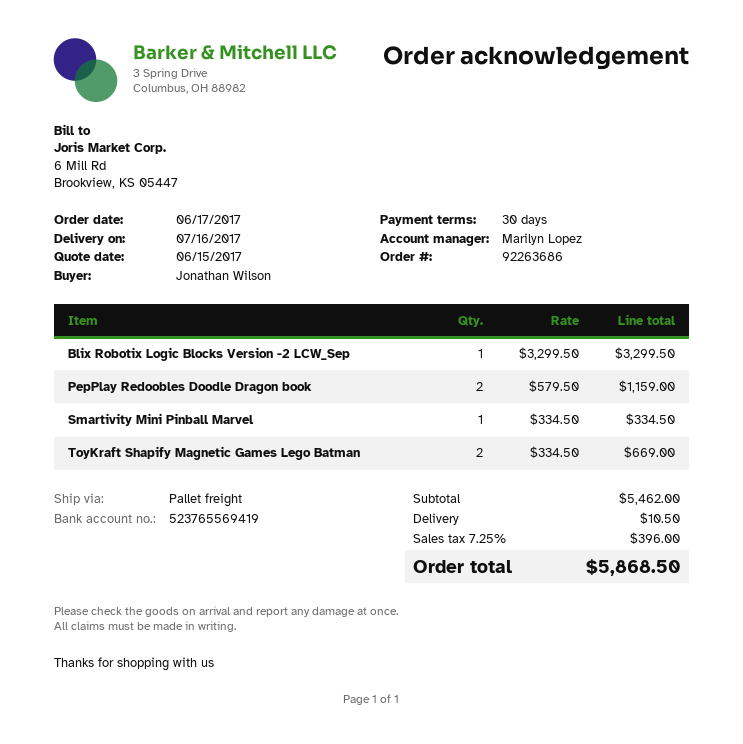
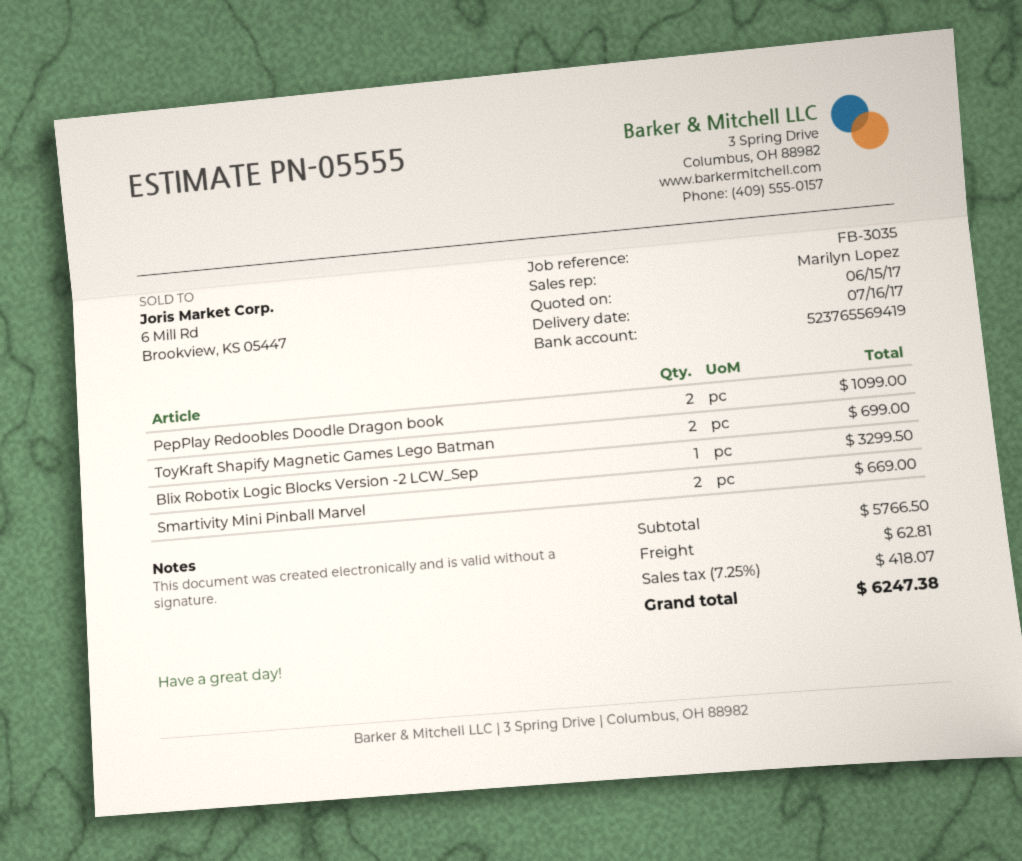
PepPlay Redoobles Doodle Dragon book: 2 for 1159.00 -> 2 for 1099.00
Smartivity Mini Pinball Marvel: 1 for 334.50 -> 2 for 669.00
ToyKraft Shapify Magnetic Games Lego Batman: 2 for 669.00 -> 2 for 699.00
subtotal: 5462.00 -> 5766.50
shipping: 10.50 -> 62.81
tax: 7.25% = 396.00 -> 7.25% = 418.07
total: 5868.50 -> 6247.38

